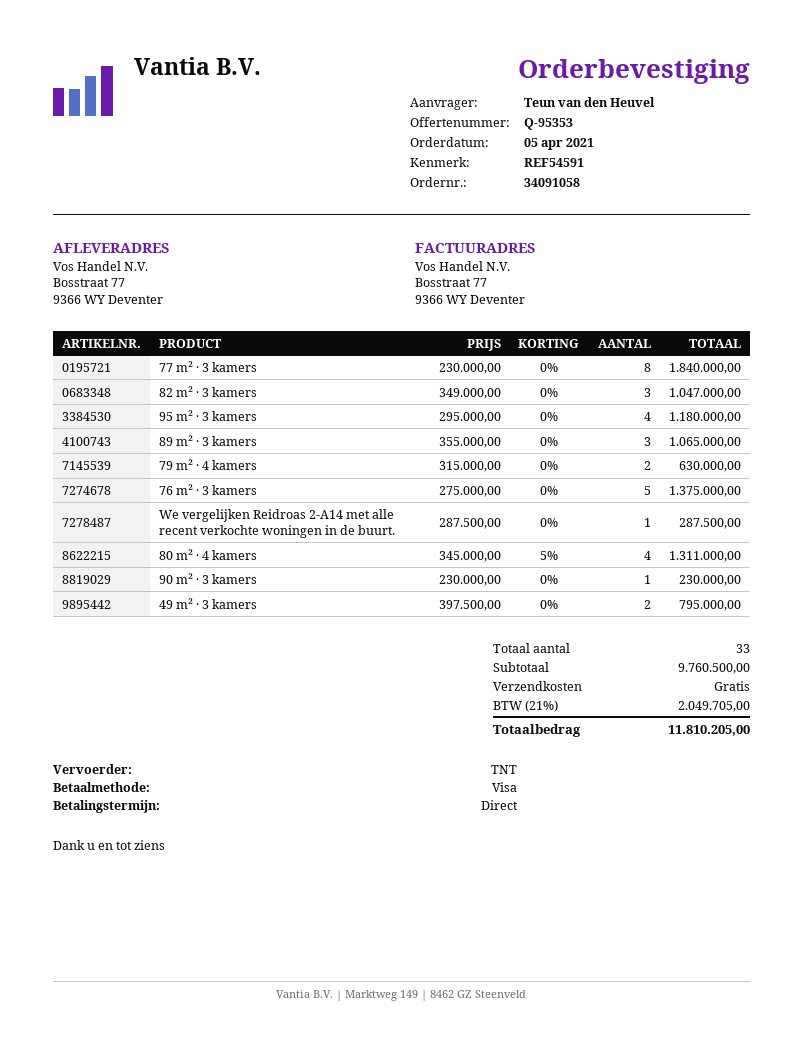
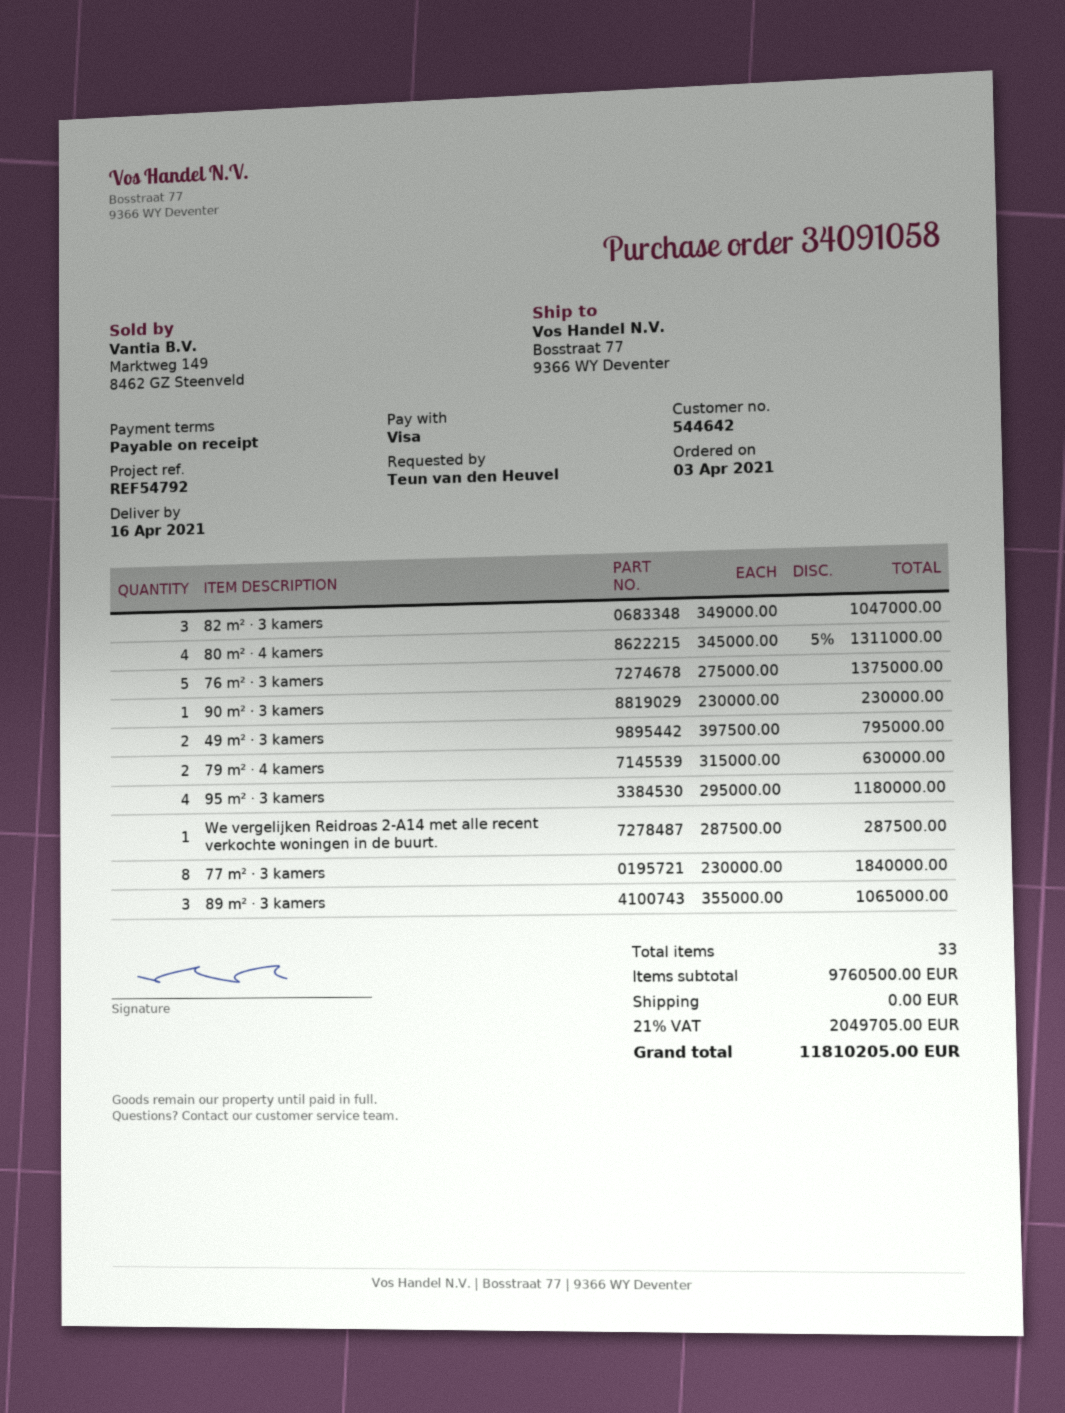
order date: 2021-04-05 -> 2021-04-03
reference: REF54591 -> REF54792

